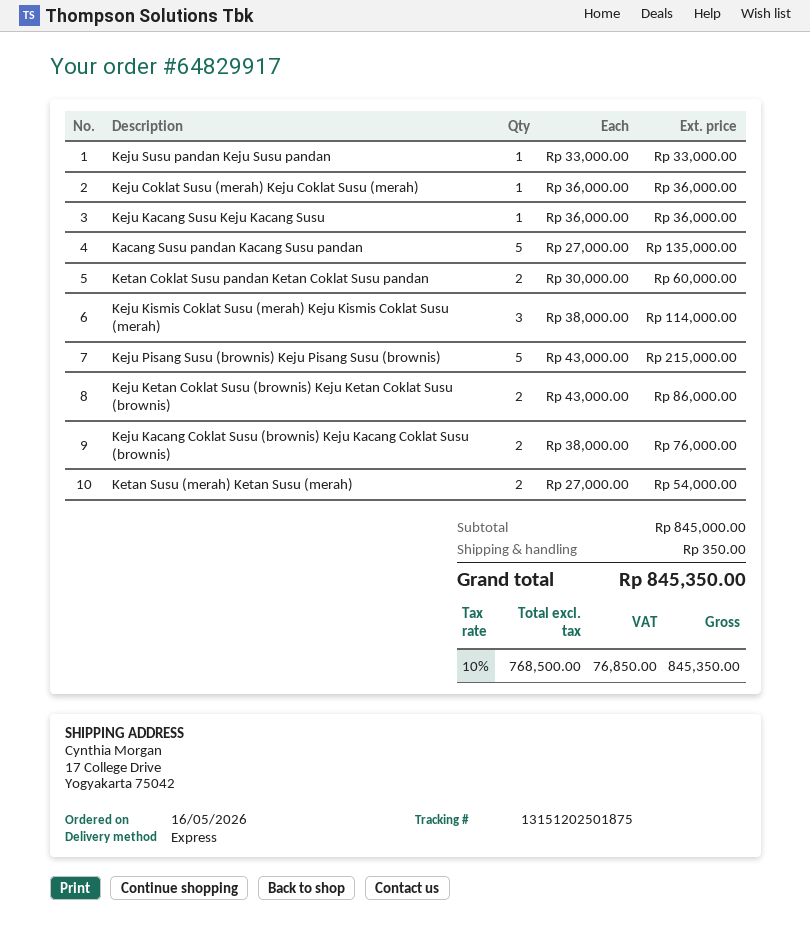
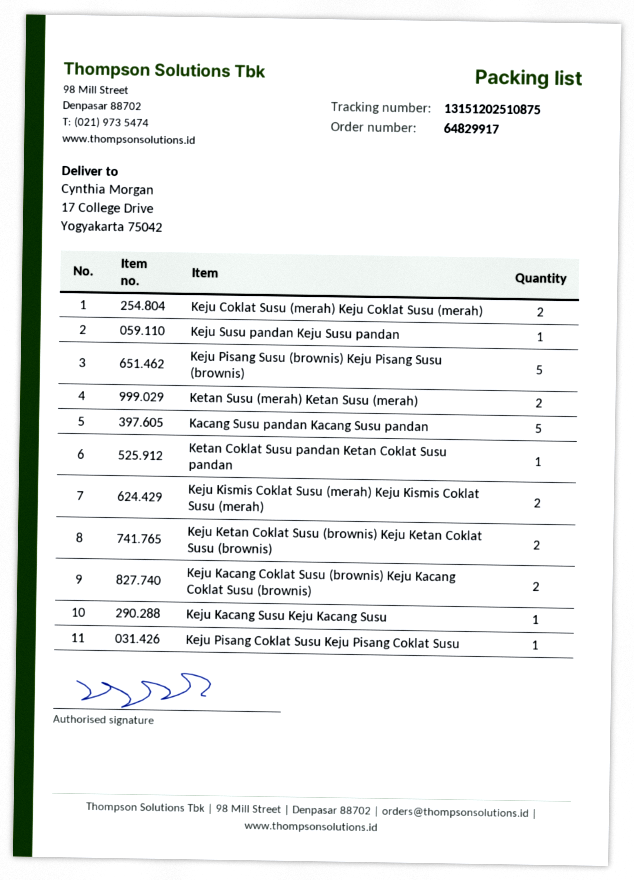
tracking number: 13151202501875 -> 13151202510875
Keju Coklat Susu (merah) Keju Coklat Susu (merah): 1 -> 2
Ketan Coklat Susu pandan Ketan Coklat Susu pandan: 2 -> 1
Keju Kismis Coklat Susu (merah) Keju Kismis Coklat Susu (merah): 3 -> 2
Keju Pisang Coklat Susu Keju Pisang Coklat Susu: none -> 1

